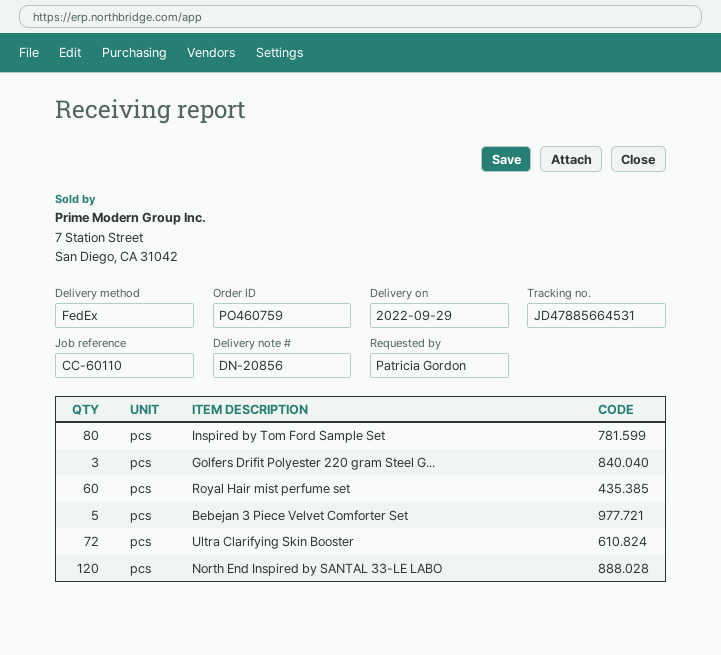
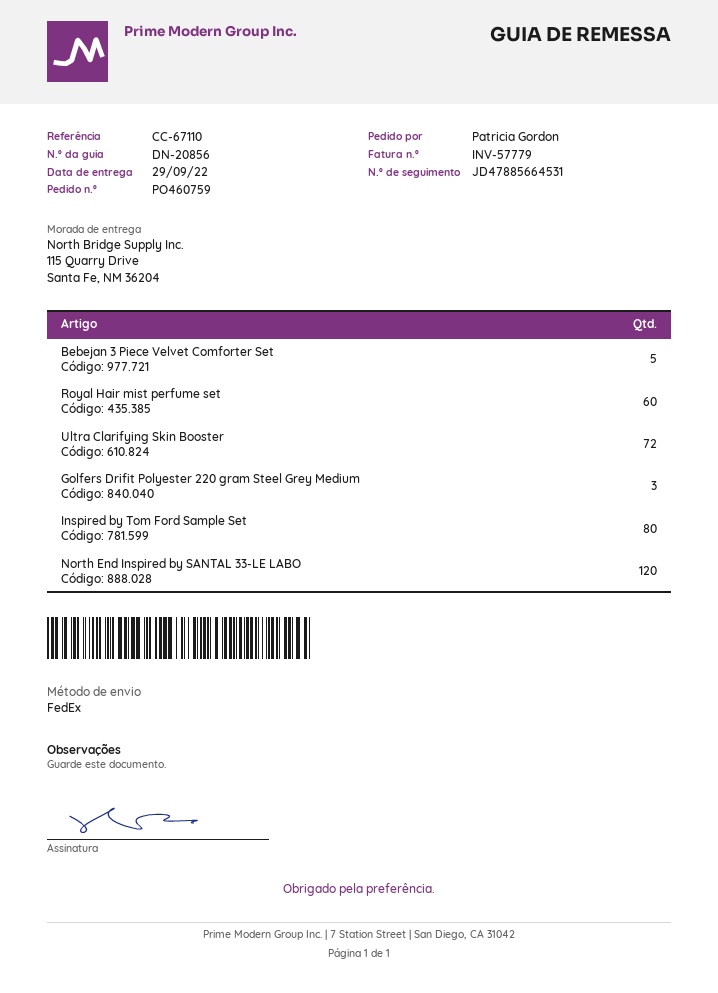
reference: CC-60110 -> CC-67110

